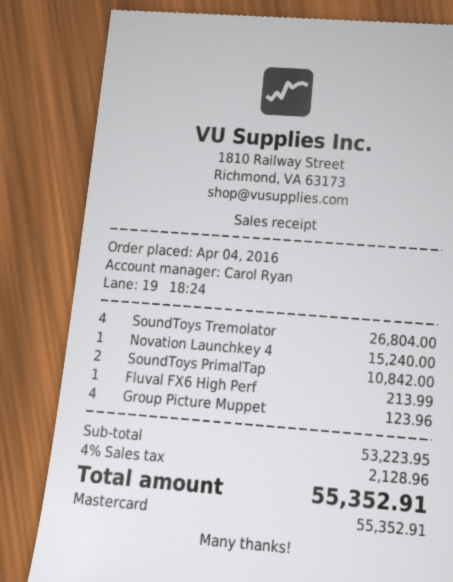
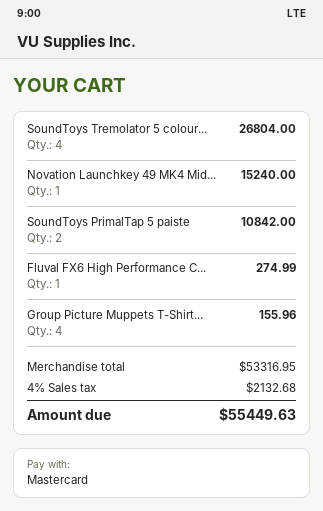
Fluval FX6 High Perf: 1 for 213.99 -> 1 for 274.99
Group Picture Muppet: 4 for 123.96 -> 4 for 155.96
subtotal: 53223.95 -> 53316.95
tax: 4% = 2128.96 -> 4% = 2132.68
total: 55352.91 -> 55449.63

